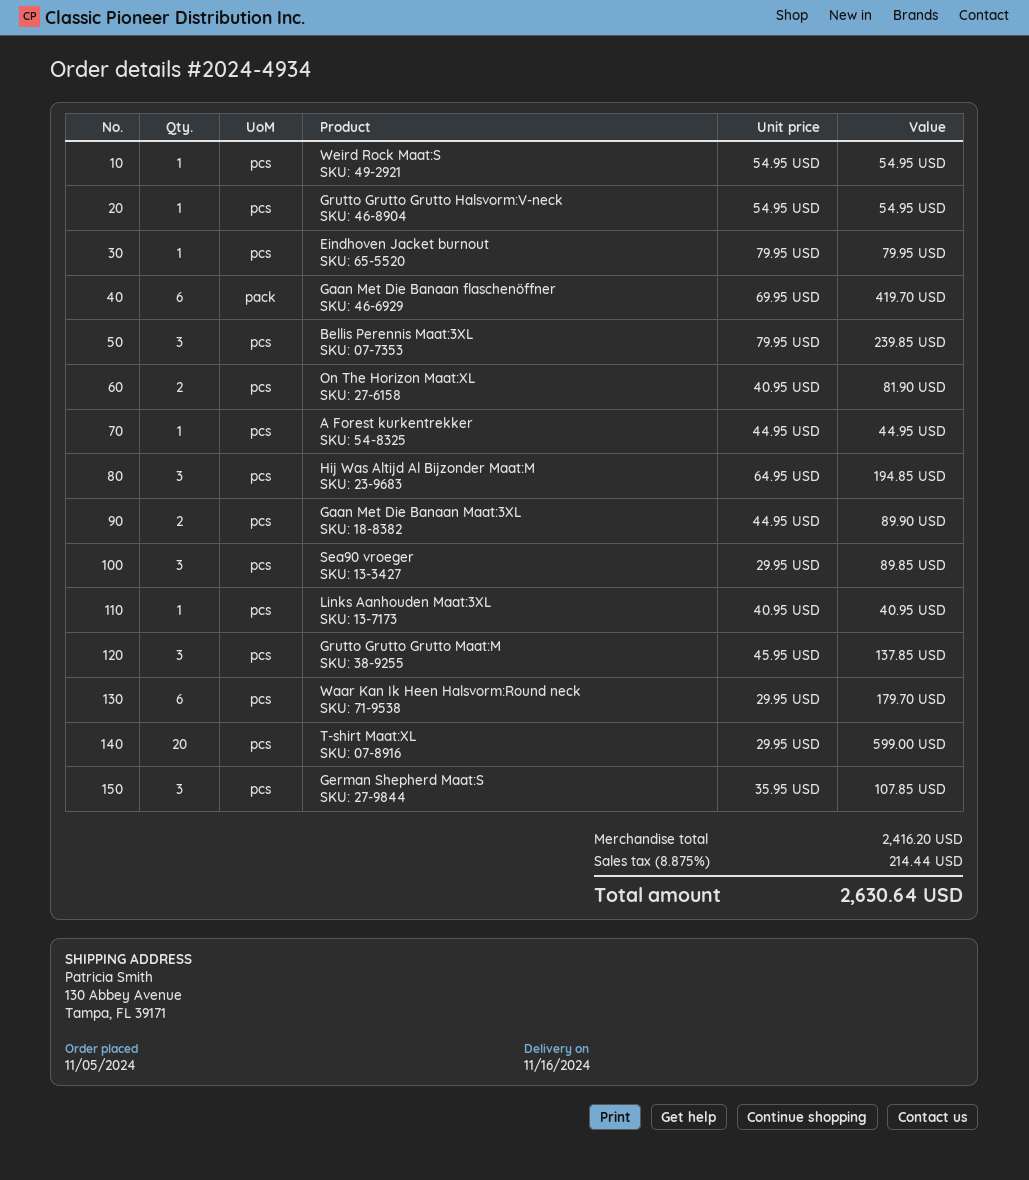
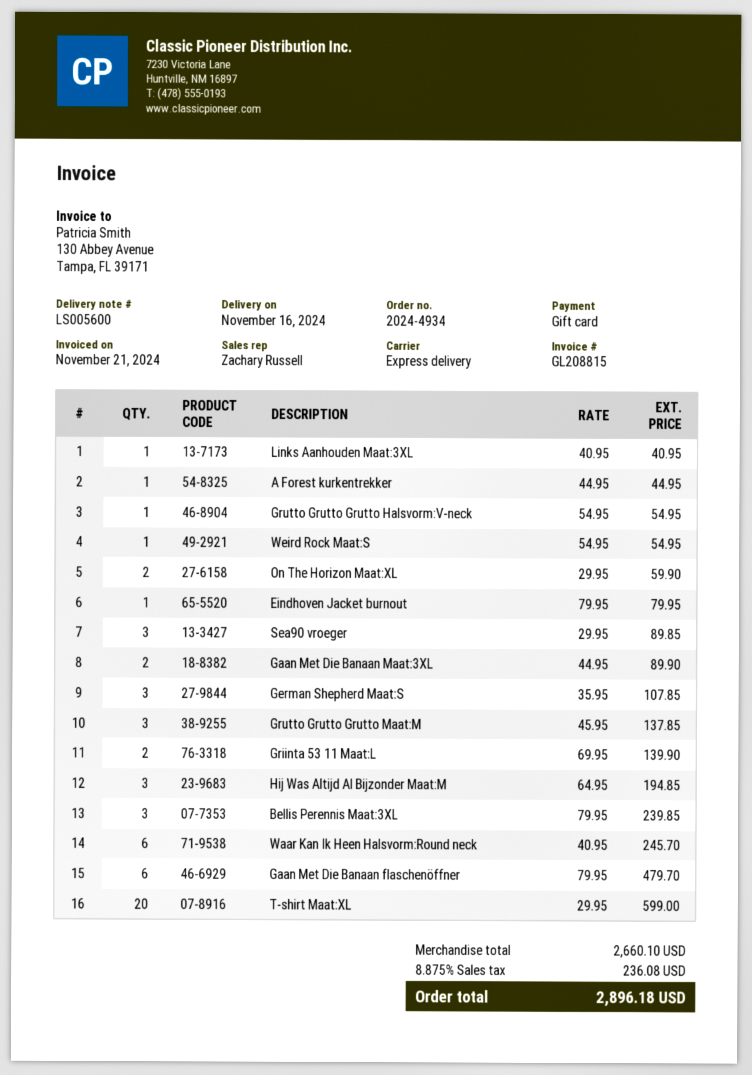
Gaan Met Die Banaan flaschenöffner: 6 x 69.95 = 419.70 -> 6 x 79.95 = 479.70
On The Horizon Maat:XL: 2 x 40.95 = 81.90 -> 2 x 29.95 = 59.90
Waar Kan Ik Heen Halsvorm:Round neck: 6 x 29.95 = 179.70 -> 6 x 40.95 = 245.70
Griinta 53 11 Maat:L: none -> 2 x 69.95 = 139.90
subtotal: 2416.20 -> 2660.10
tax: 8.875% = 214.44 -> 8.875% = 236.08
total: 2630.64 -> 2896.18

